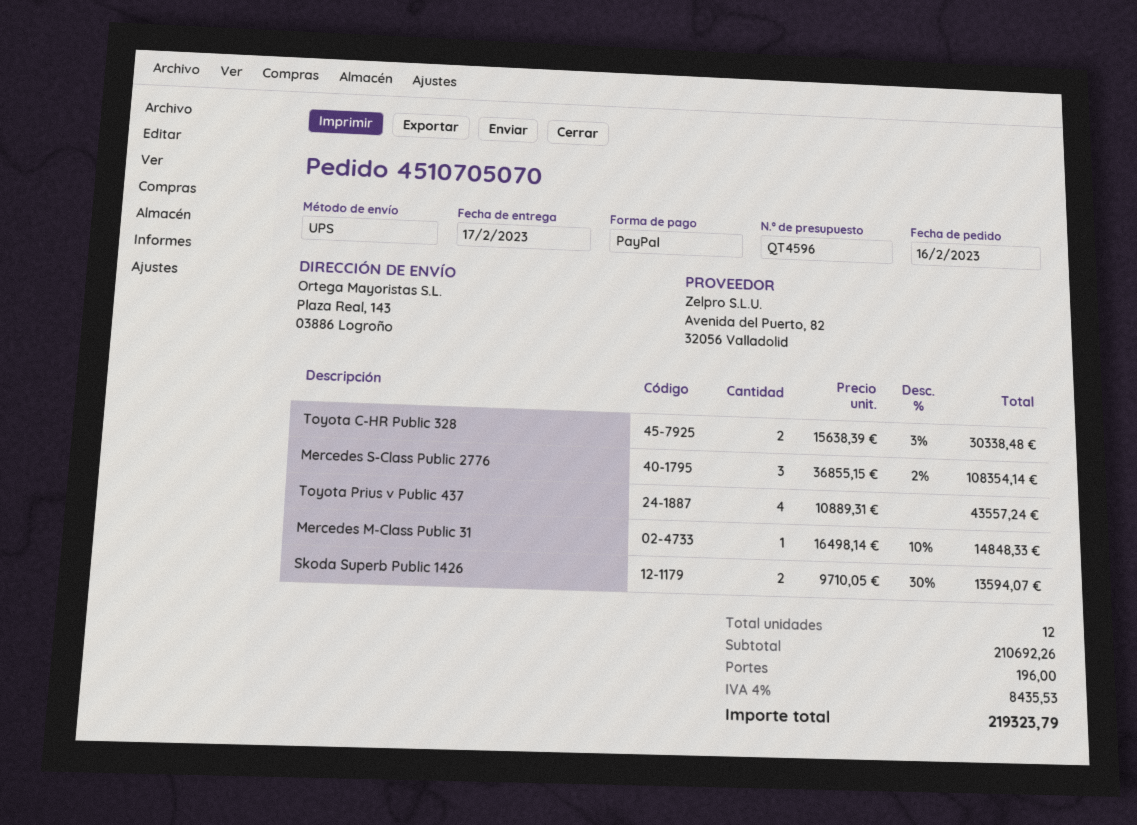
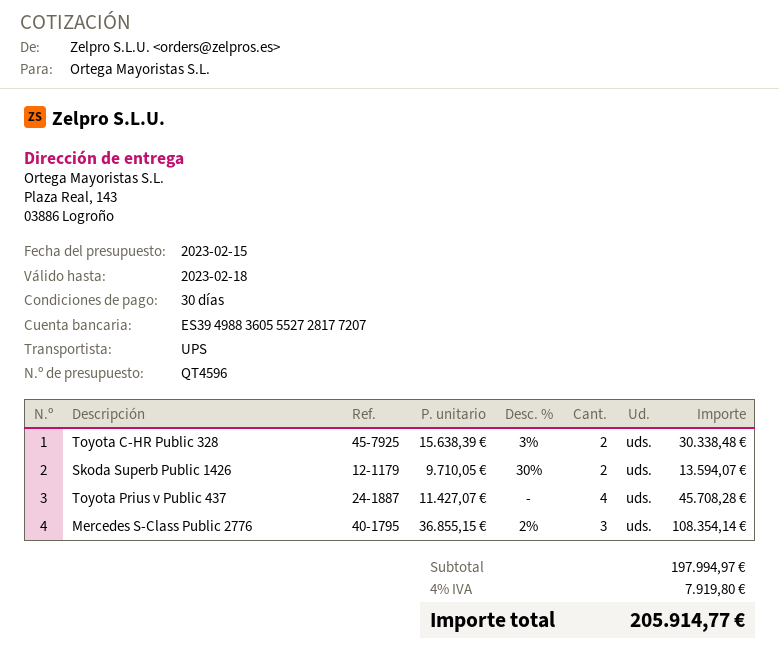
Toyota Prius v Public 437: 4 x 10889.31 = 43557.24 -> 4 x 11427.07 = 45708.28
Mercedes M-Class Public 31: 1 x 16498.14 - 10% = 14848.33 -> none
subtotal: 210692.26 -> 197994.97
shipping: 196.00 -> none
tax: 4% = 8435.53 -> 4% = 7919.80
total: 219323.79 -> 205914.77

